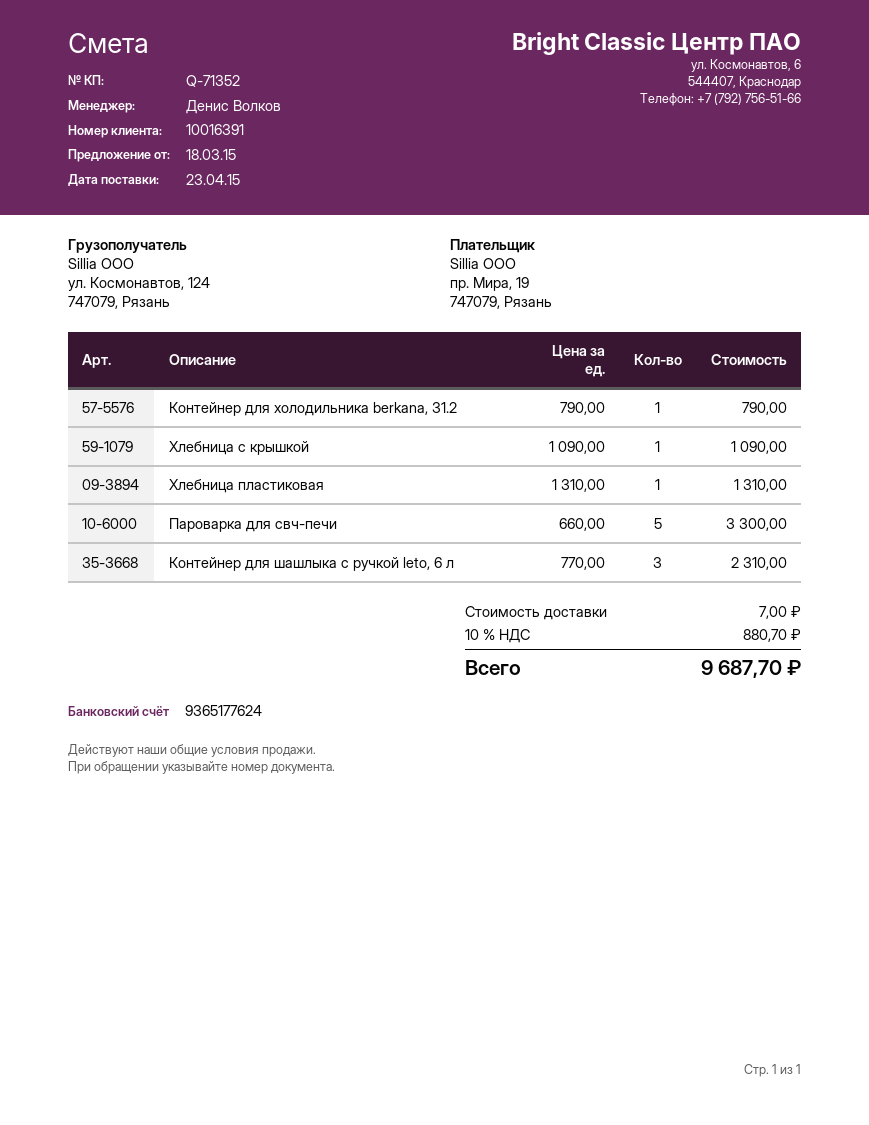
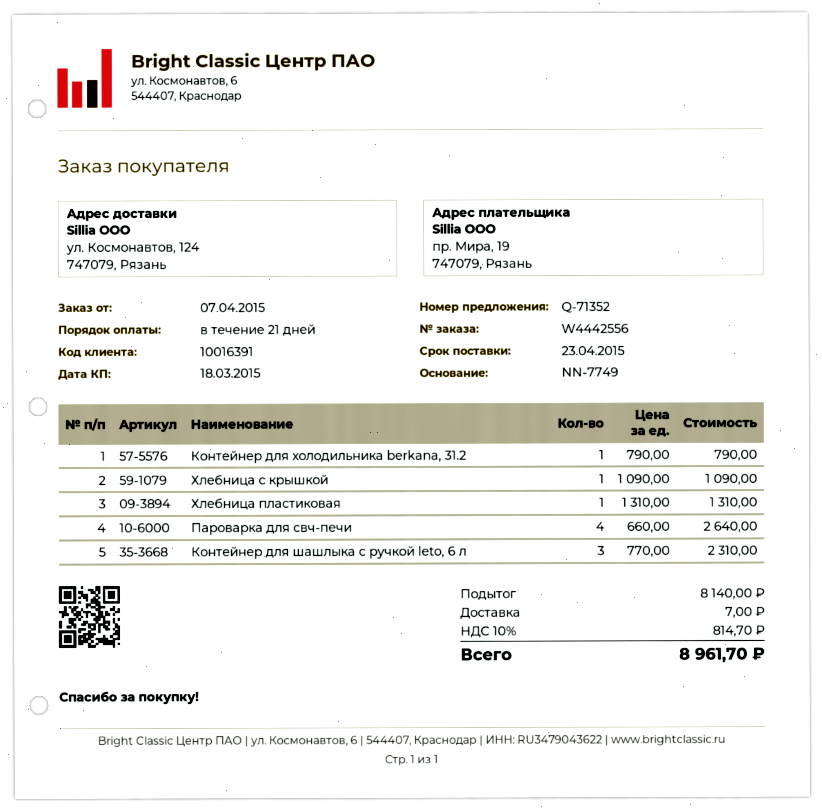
Пароварка для свч-печи: 5 x 660.00 = 3300.00 -> 4 x 660.00 = 2640.00
tax: 10% = 880.70 -> 10% = 814.70
total: 9687.70 -> 8961.70

